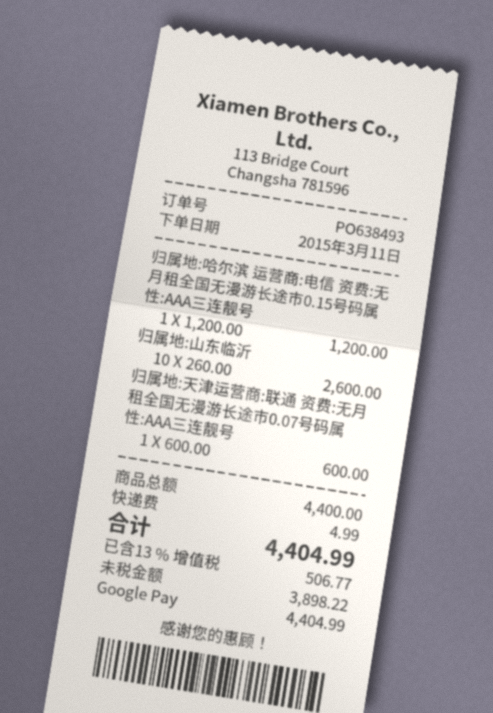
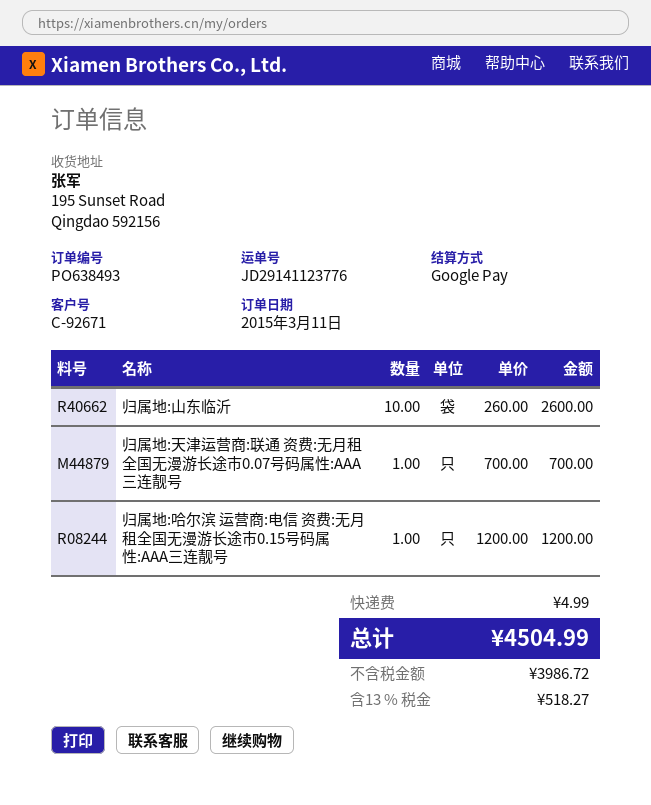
归属地:天津运营商:联通 资费:无月租全国无漫游长途市0.07号码属性:AAA三连靓号: 1 x 600.00 = 600.00 -> 1 x 700.00 = 700.00
net: 3898.22 -> 3986.72
tax: 13% = 506.77 -> 13% = 518.27
total: 4404.99 -> 4504.99

